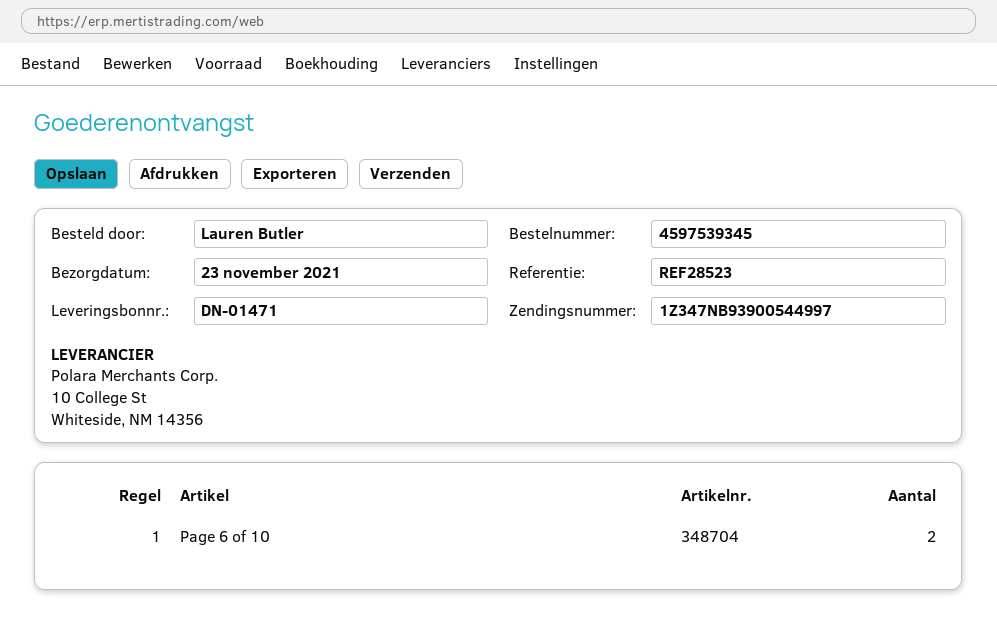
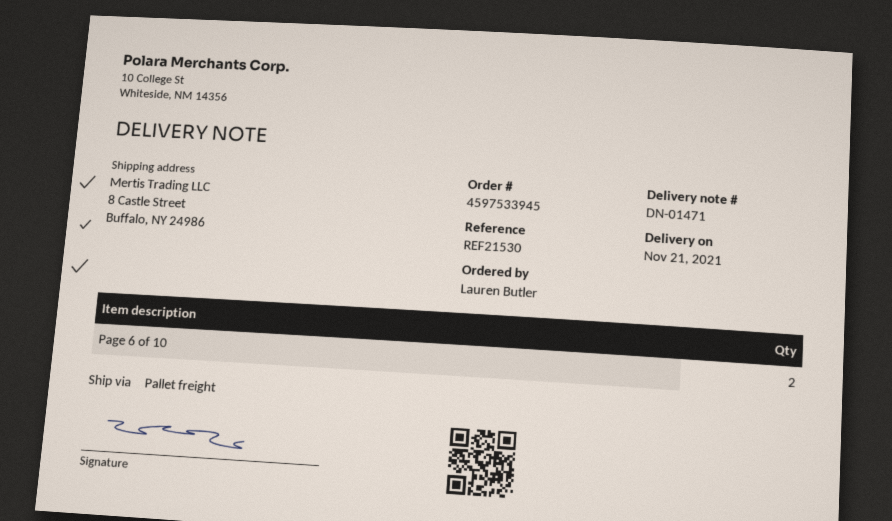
order number: 4597539345 -> 4597533945
delivery date: 2021-11-23 -> 2021-11-21
reference: REF28523 -> REF21530

